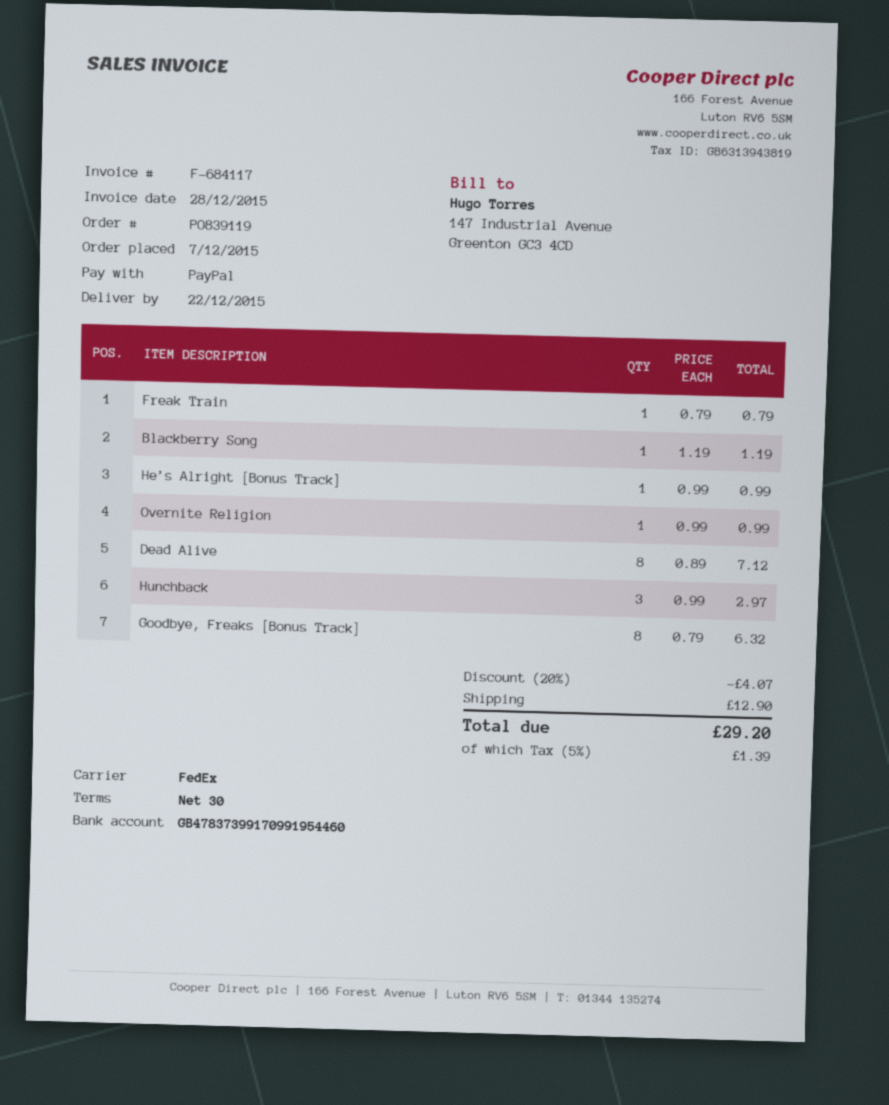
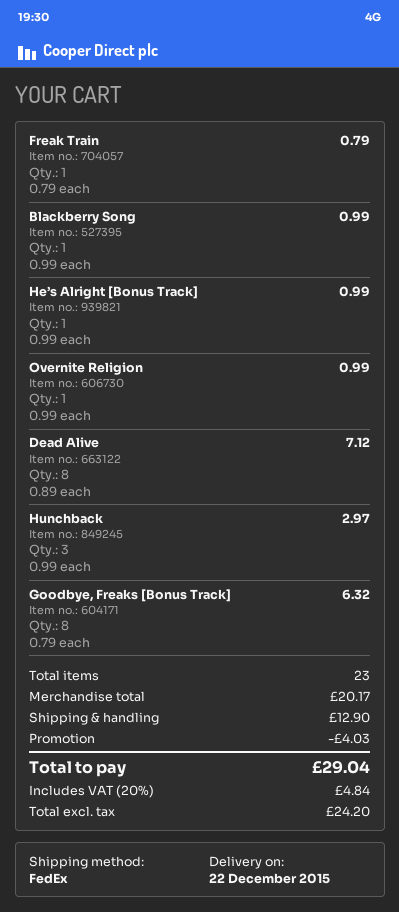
Blackberry Song: 1 x 1.19 = 1.19 -> 1 x 0.99 = 0.99
discount: 4.07 -> 4.03
tax: 5% = 1.39 -> 20% = 4.84
total: 29.20 -> 29.04

